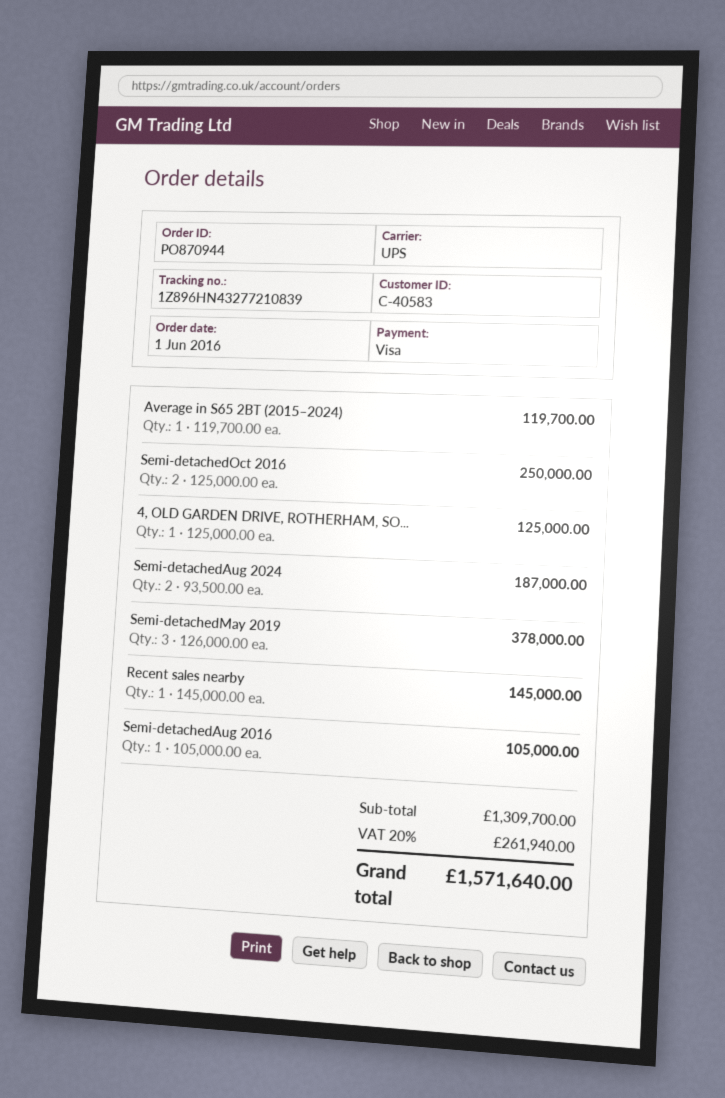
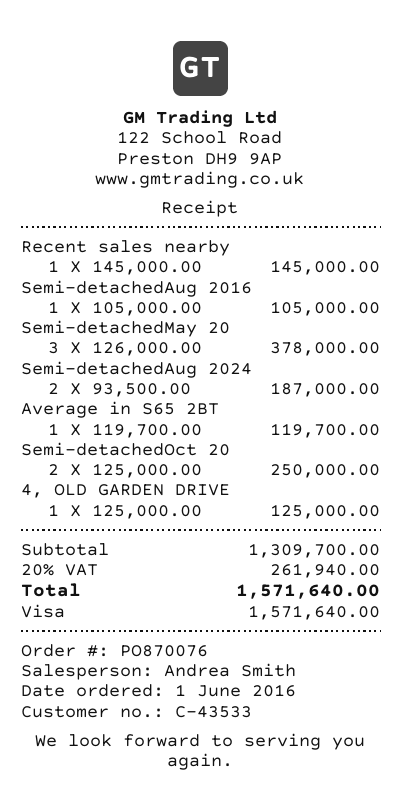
order number: PO870944 -> PO870076
customer number: C-40583 -> C-43533

